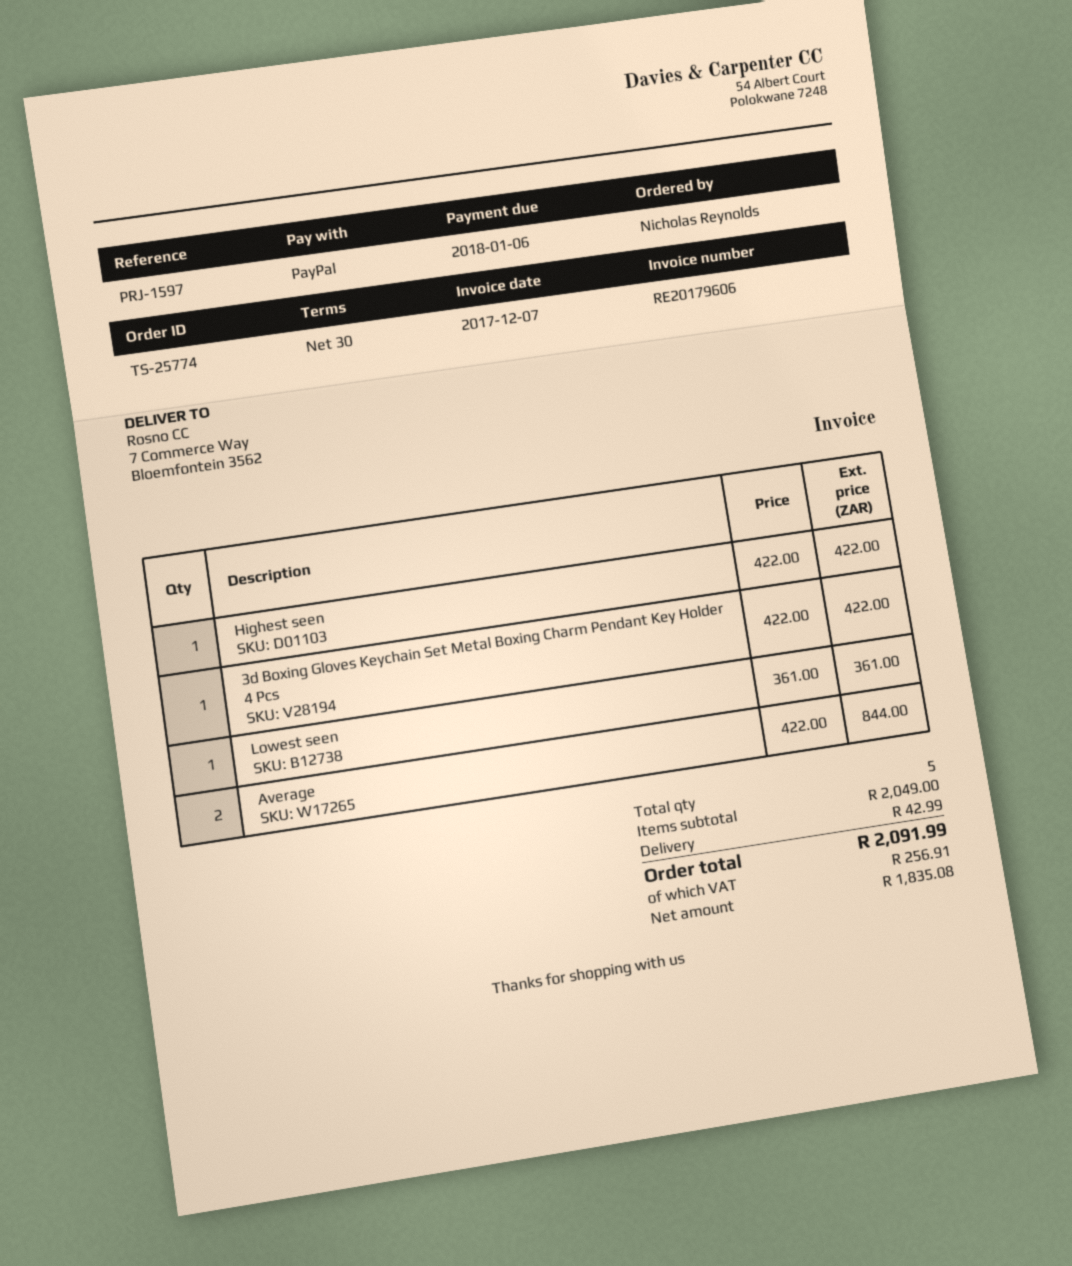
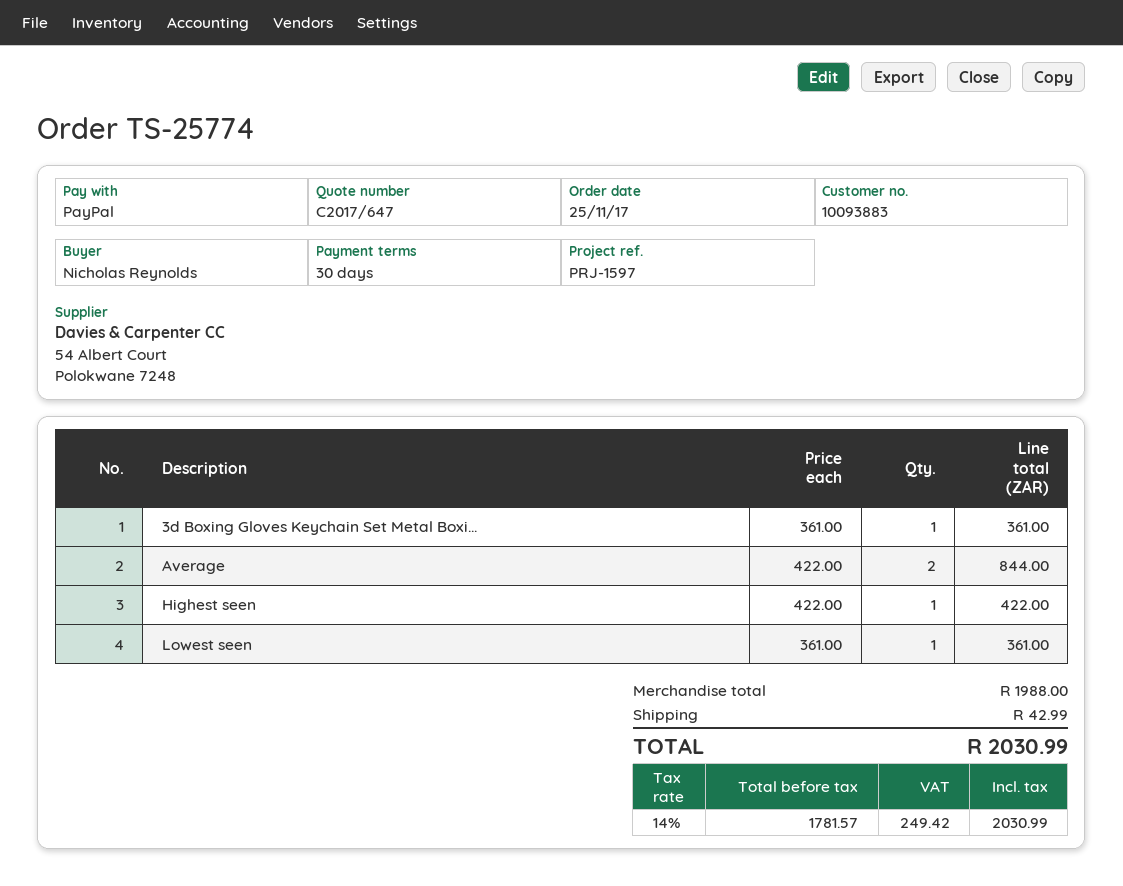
3d Boxing Gloves Keychain Set Metal Boxing Charm Pendant Key Holder 4 Pcs: 1 x 422.00 = 422.00 -> 1 x 361.00 = 361.00
subtotal: 2049.00 -> 1988.00
net: 1835.08 -> 1781.57
tax: 256.91 -> 249.42
total: 2091.99 -> 2030.99

